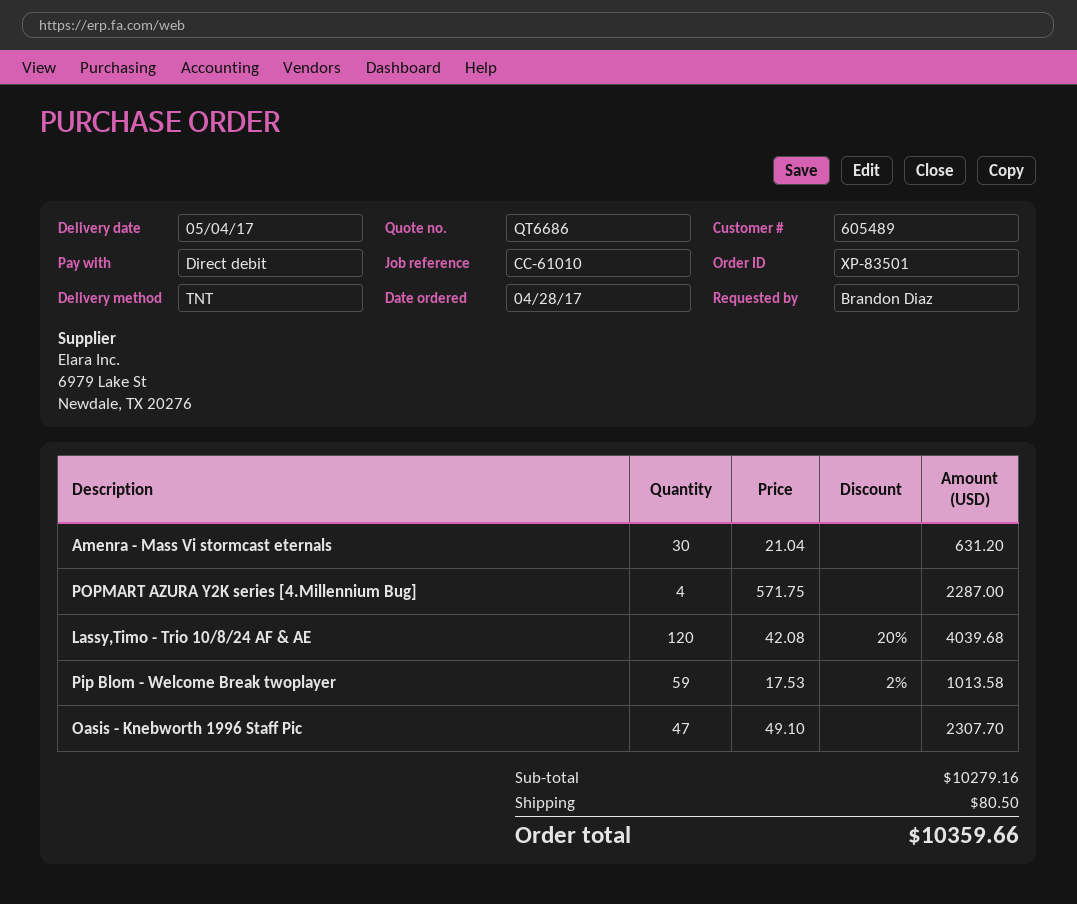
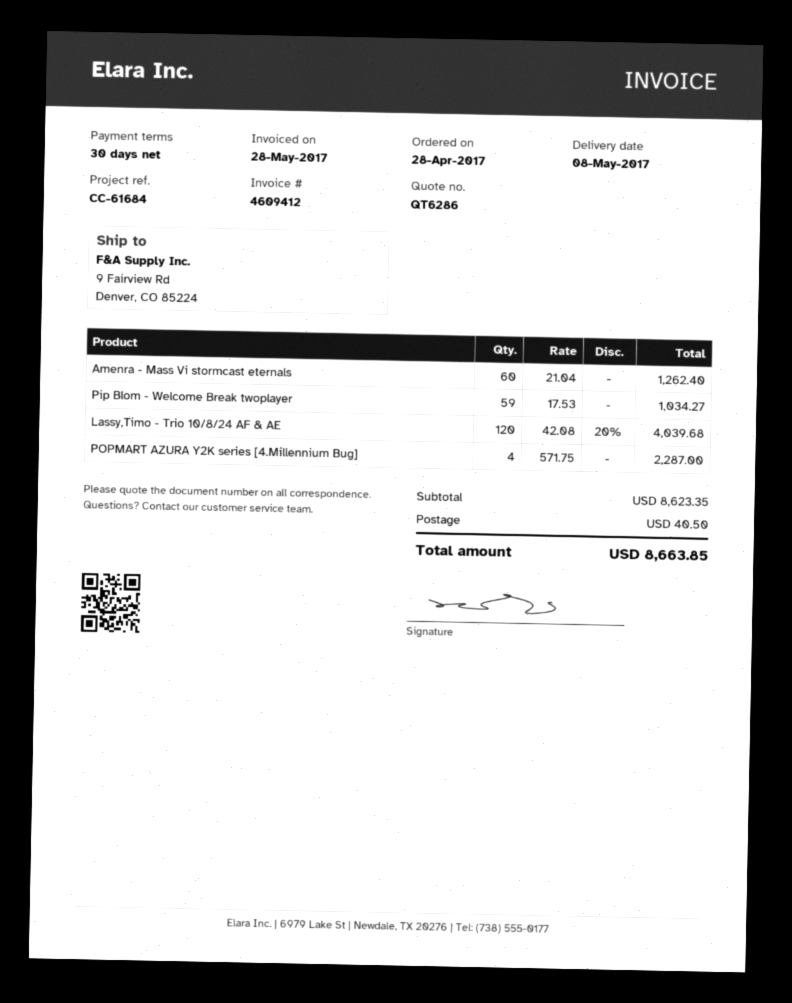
quote number: QT6686 -> QT6286
delivery date: 2017-05-04 -> 2017-05-08
reference: CC-61010 -> CC-61684
Amenra - Mass Vi stormcast eternals: 30 x 21.04 = 631.20 -> 60 x 21.04 = 1262.40
Pip Blom - Welcome Break twoplayer: 59 x 17.53 - 2% = 1013.58 -> 59 x 17.53 = 1034.27
Oasis - Knebworth 1996 Staff Pic: 47 x 49.10 = 2307.70 -> none
subtotal: 10279.16 -> 8623.35
shipping: 80.50 -> 40.50
total: 10359.66 -> 8663.85

